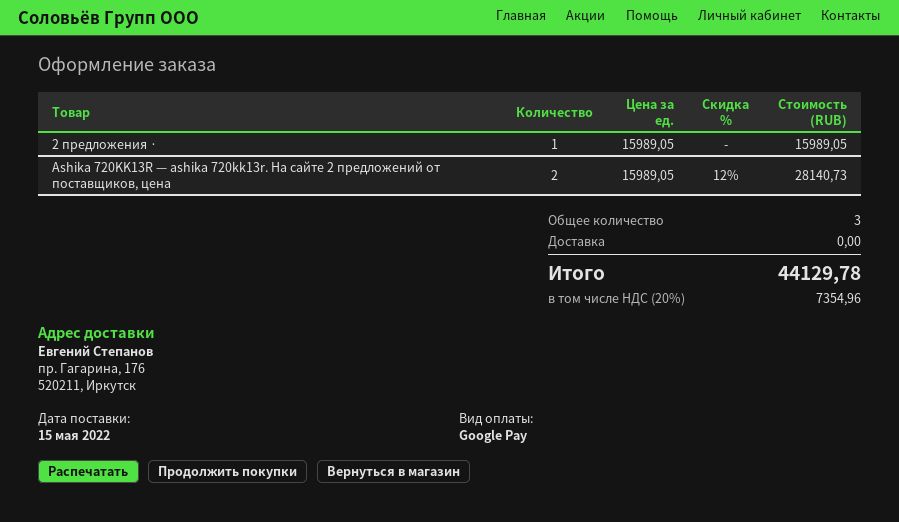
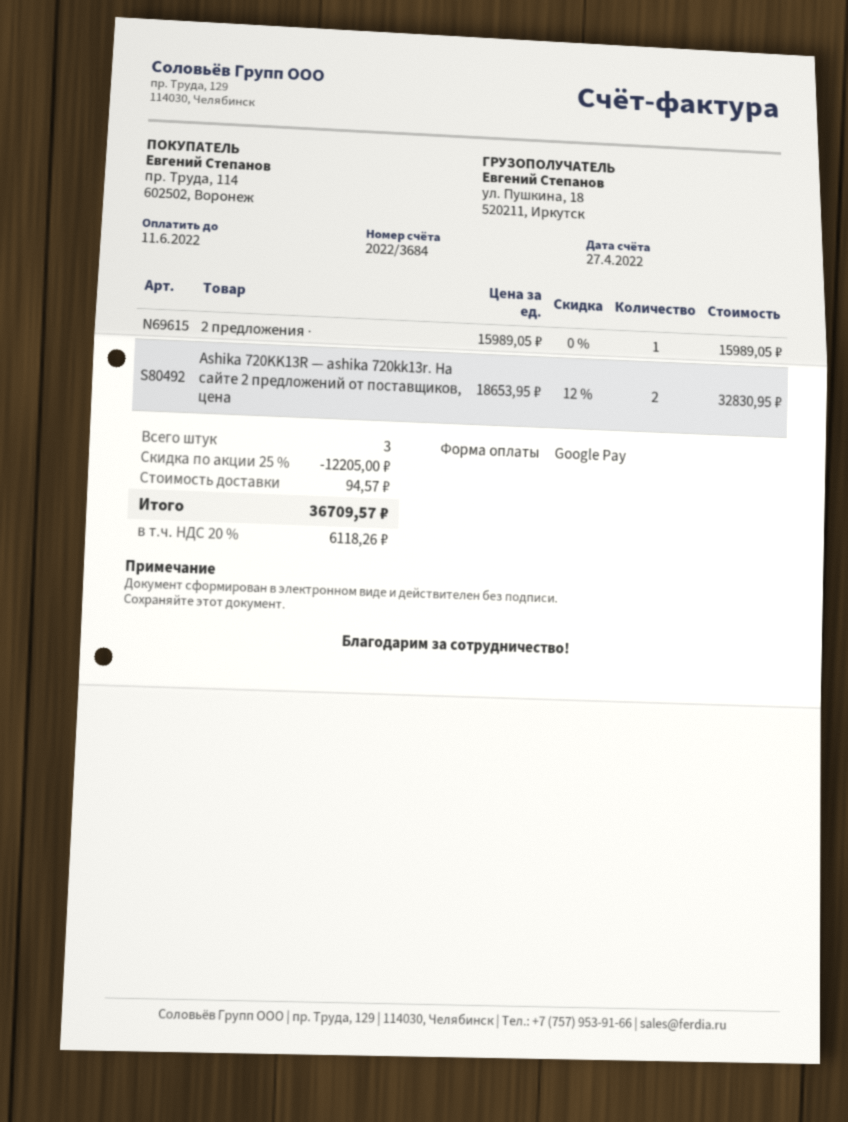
ship to: пр. Гагарина, 176, 520211, Иркутск -> ул. Пушкина, 18, 520211, Иркутск
Ashika 720KK13R — ashika 720kk13r. На сайте 2 предложений от поставщиков, цена: 2 x 15989.05 - 12% = 28140.73 -> 2 x 18653.95 - 12% = 32830.95
discount: none -> 25% = 12205.00
shipping: 0.00 -> 94.57
tax: 20% = 7354.96 -> 20% = 6118.26
total: 44129.78 -> 36709.57

